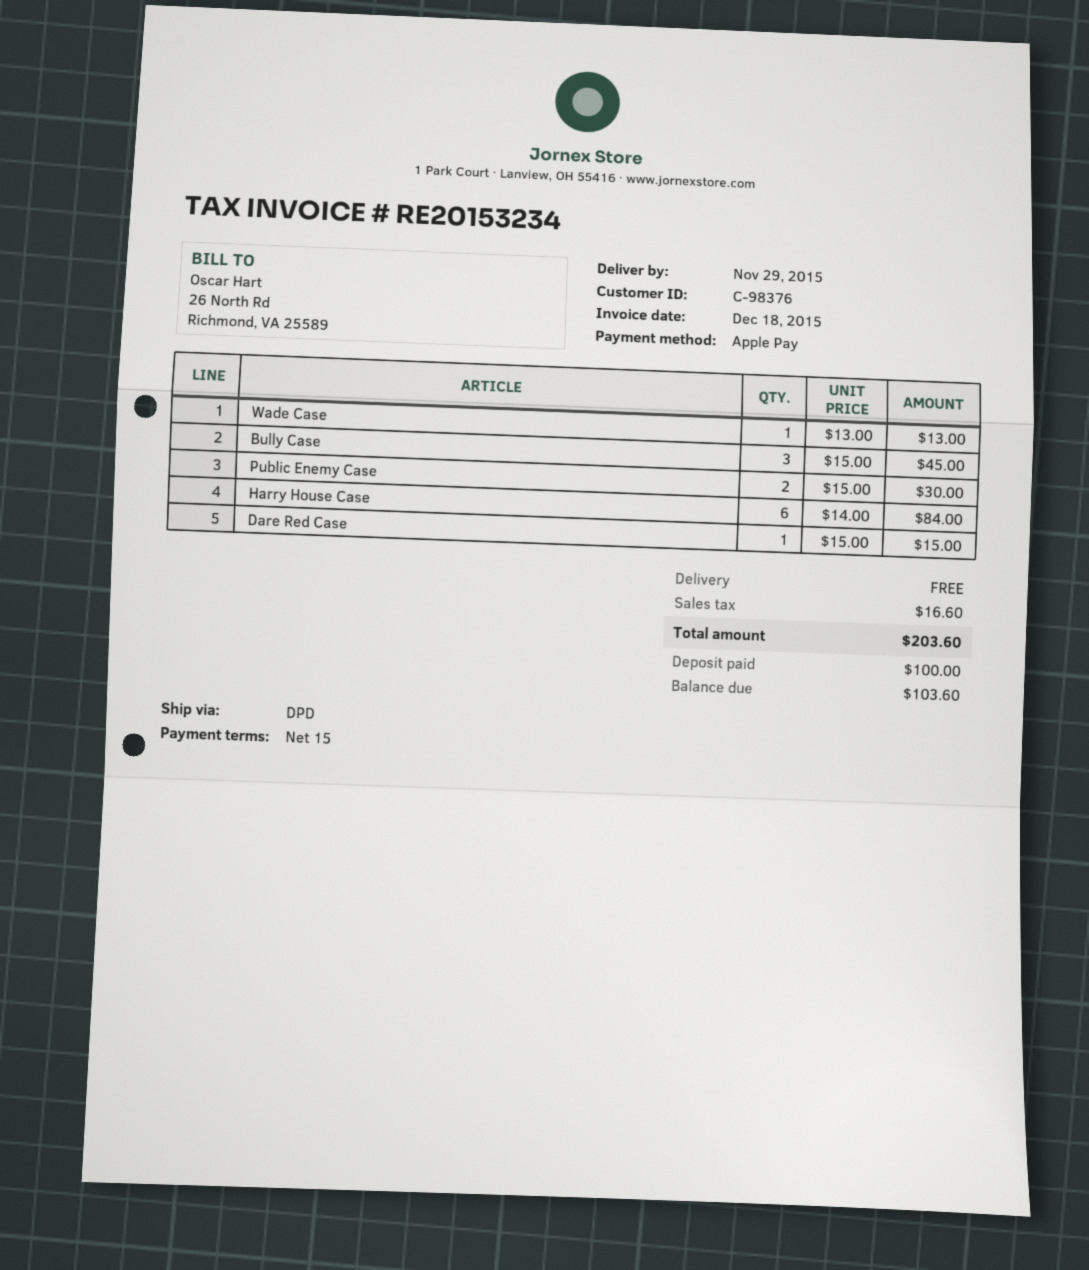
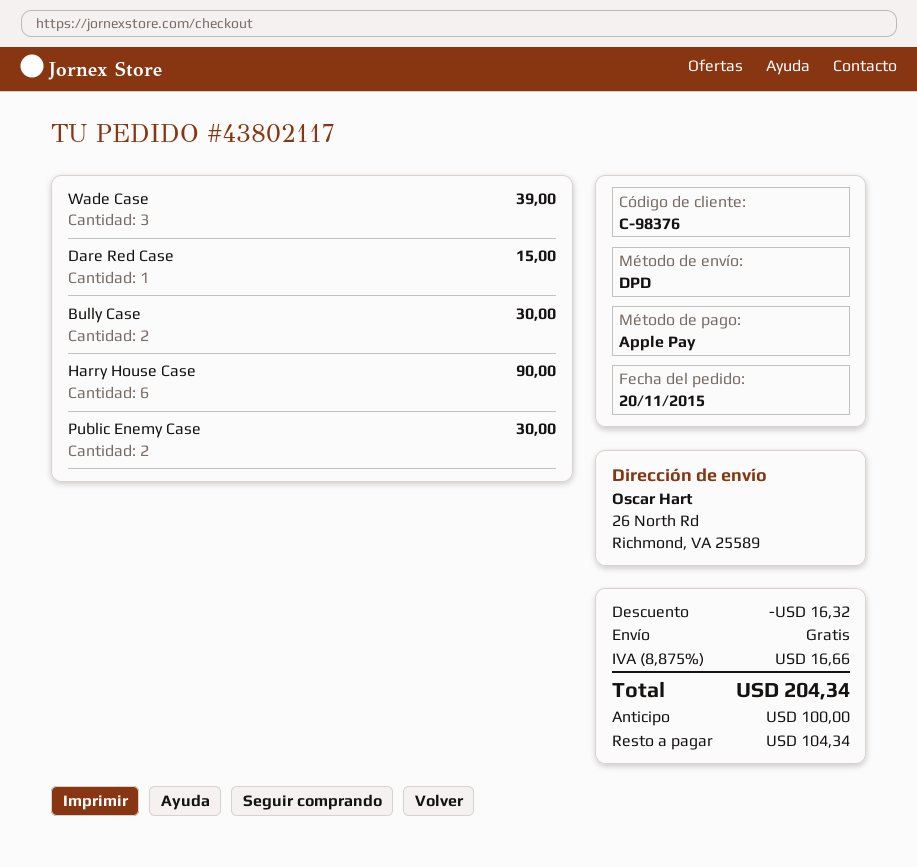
Wade Case: 1 for 13.00 -> 3 for 39.00
Bully Case: 3 for 45.00 -> 2 for 30.00
Harry House Case: 6 for 84.00 -> 6 for 90.00
discount: none -> 16.32
tax: 16.60 -> 16.66
total: 203.60 -> 204.34
balance: 103.60 -> 104.34

